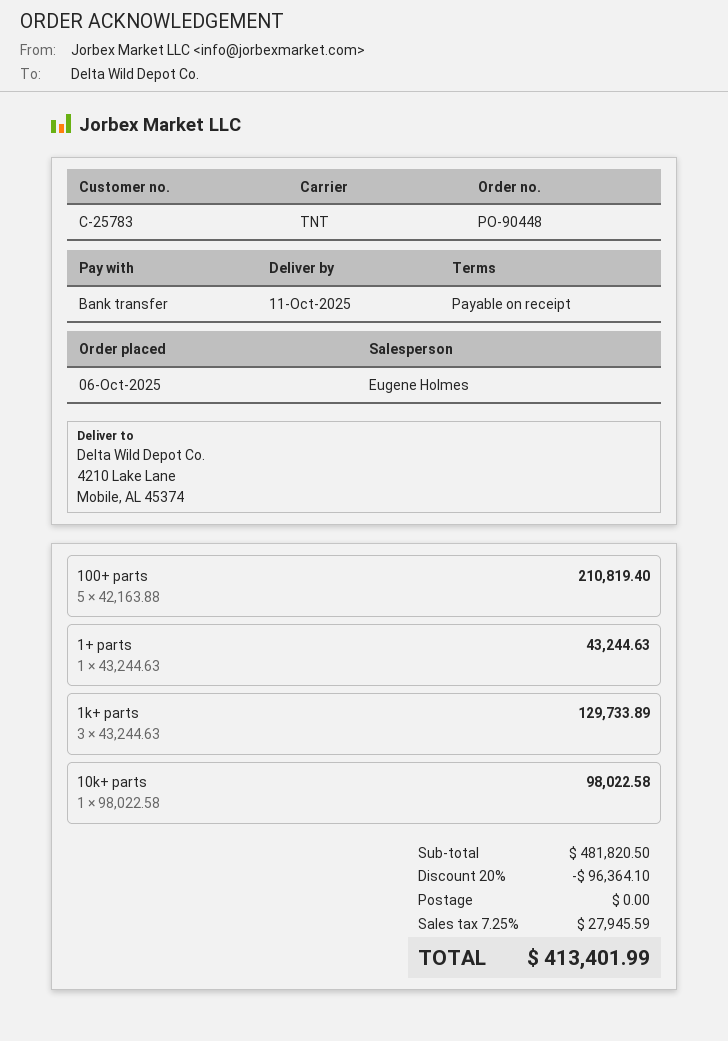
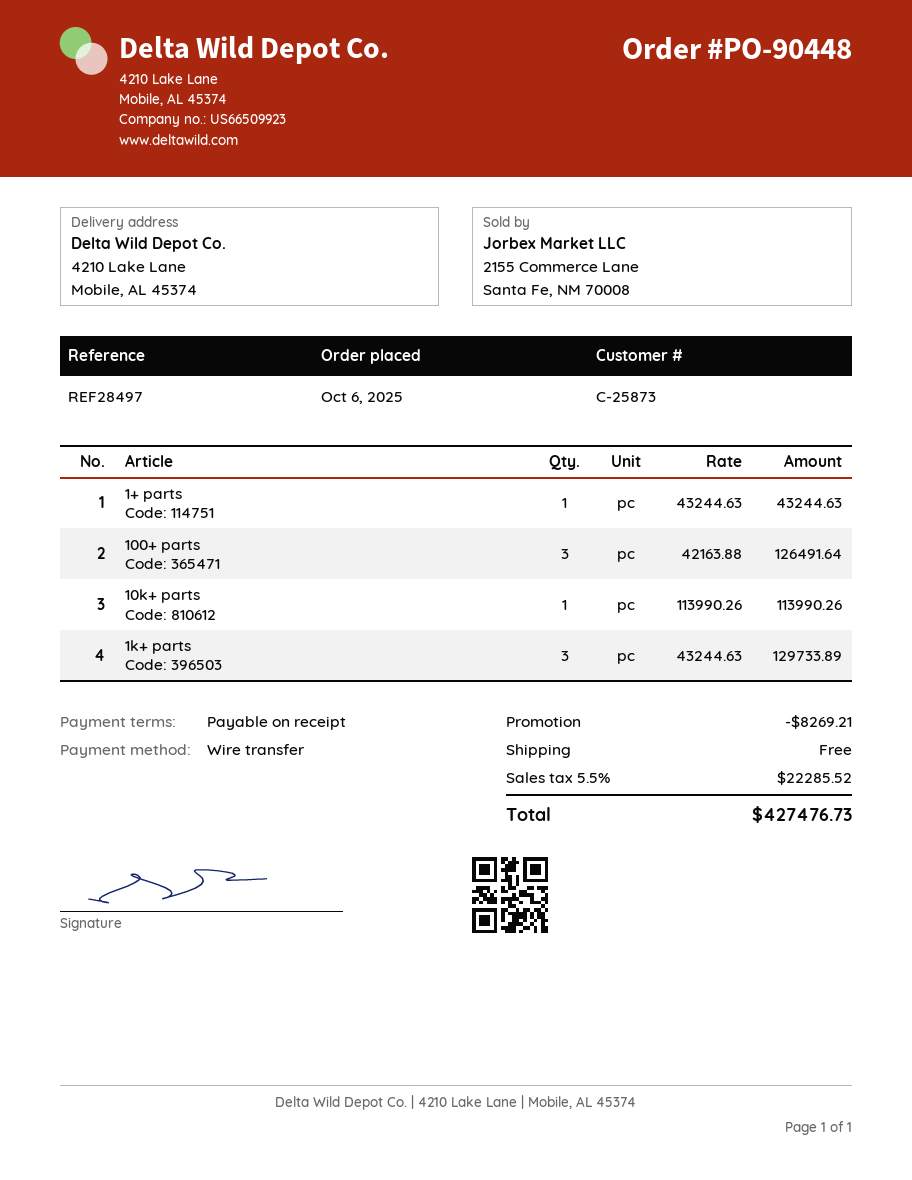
customer number: C-25783 -> C-25873
100+ parts: 5 x 42163.88 = 210819.40 -> 3 x 42163.88 = 126491.64
10k+ parts: 1 x 98022.58 = 98022.58 -> 1 x 113990.26 = 113990.26
discount: 96364.10 -> 8269.21
tax: 7.25% = 27945.59 -> 5.5% = 22285.52
total: 413401.99 -> 427476.73

